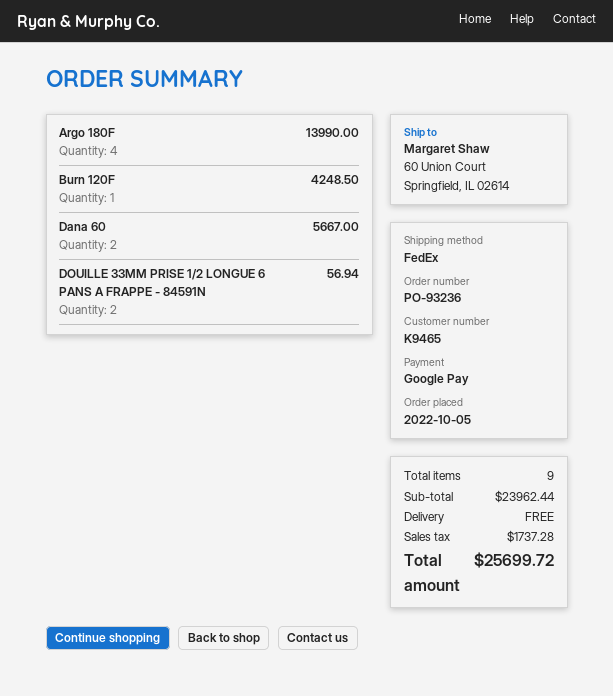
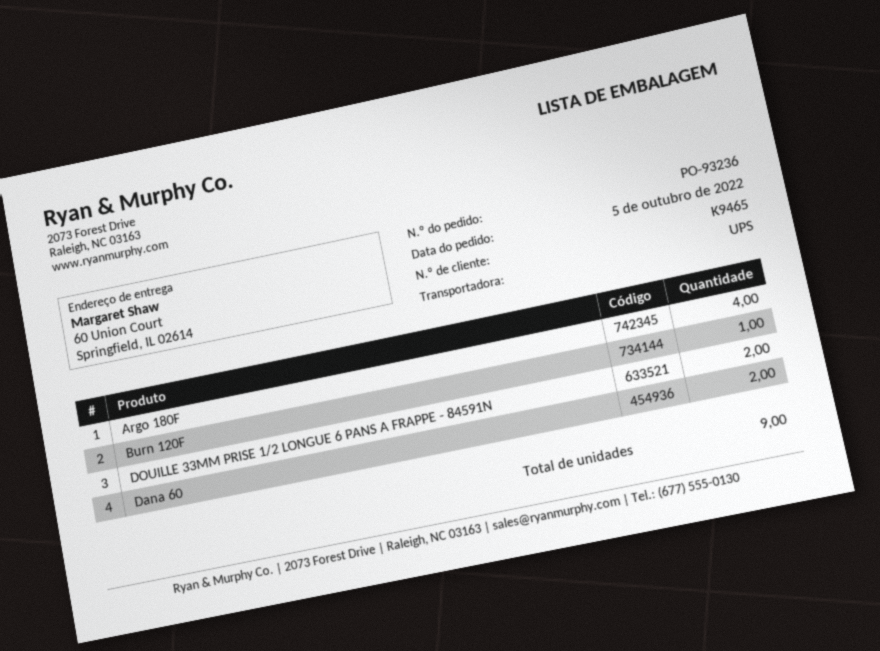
shipping method: FedEx -> UPS

